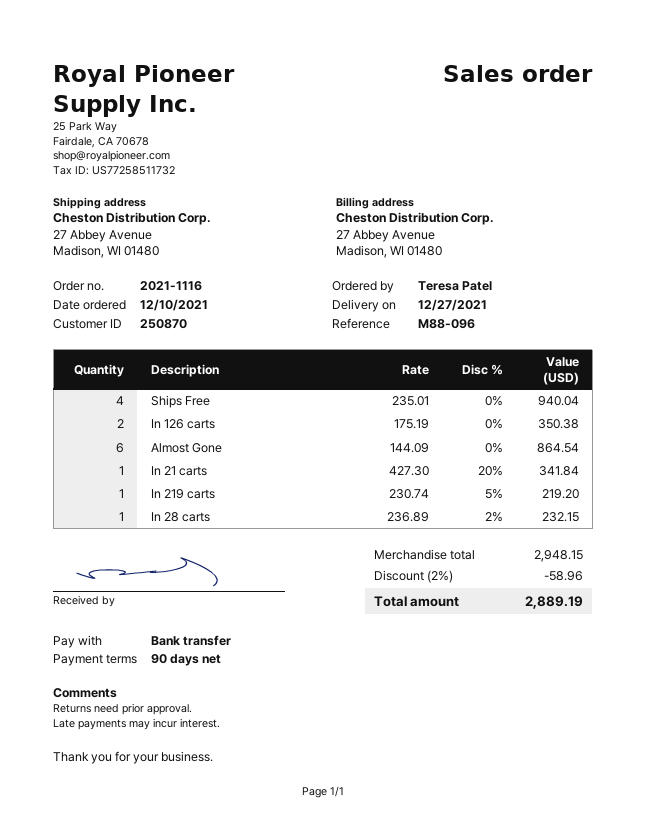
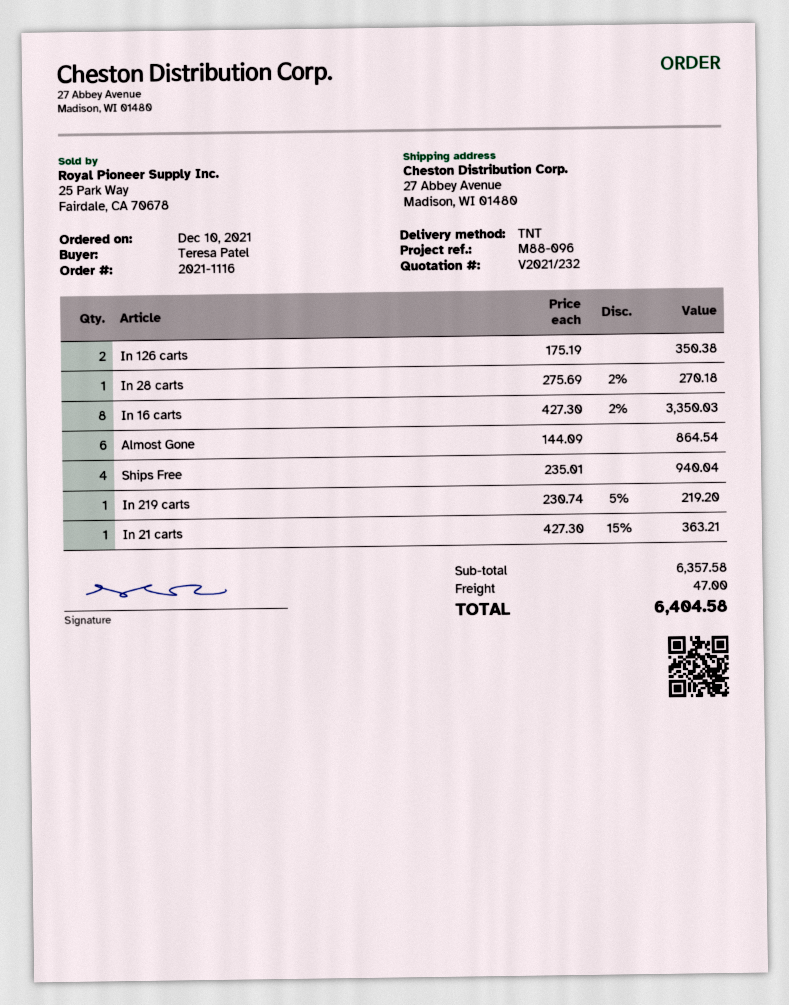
In 21 carts: 1 x 427.30 - 20% = 341.84 -> 1 x 427.30 - 15% = 363.21
In 28 carts: 1 x 236.89 - 2% = 232.15 -> 1 x 275.69 - 2% = 270.18
In 16 carts: none -> 8 x 427.30 - 2% = 3350.03
subtotal: 2948.15 -> 6357.58
discount: 2% = 58.96 -> none
shipping: none -> 47.00
total: 2889.19 -> 6404.58

